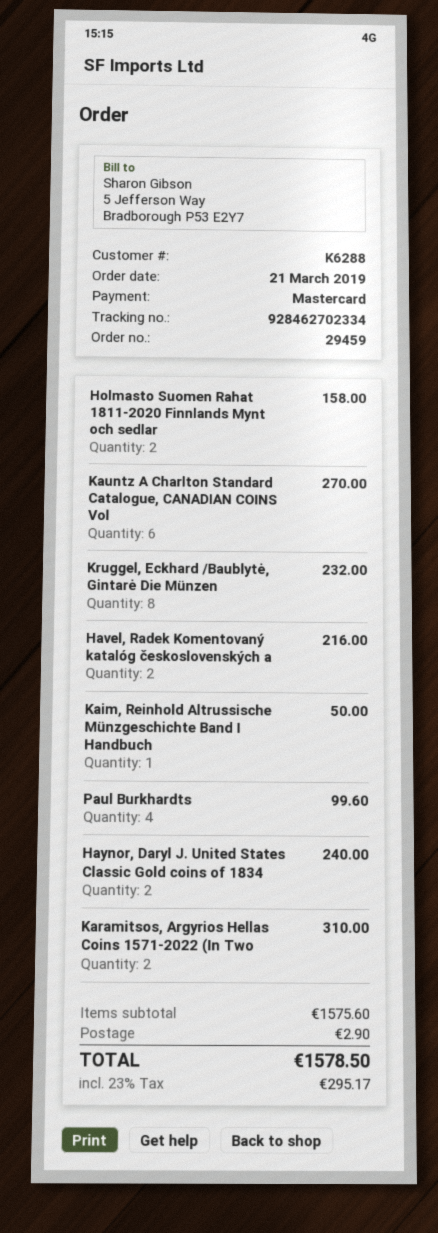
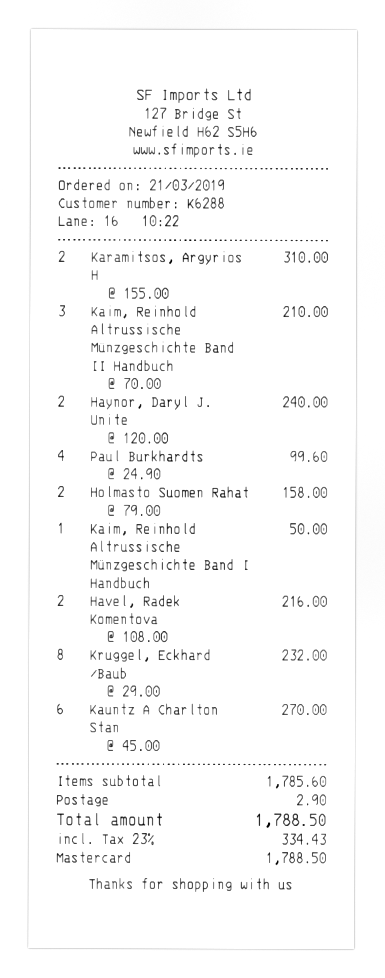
Kaim, Reinhold Altrussische Münzgeschichte Band II Handbuch: none -> 3 for 210.00
subtotal: 1575.60 -> 1785.60
tax: 23% = 295.17 -> 23% = 334.43
total: 1578.50 -> 1788.50

